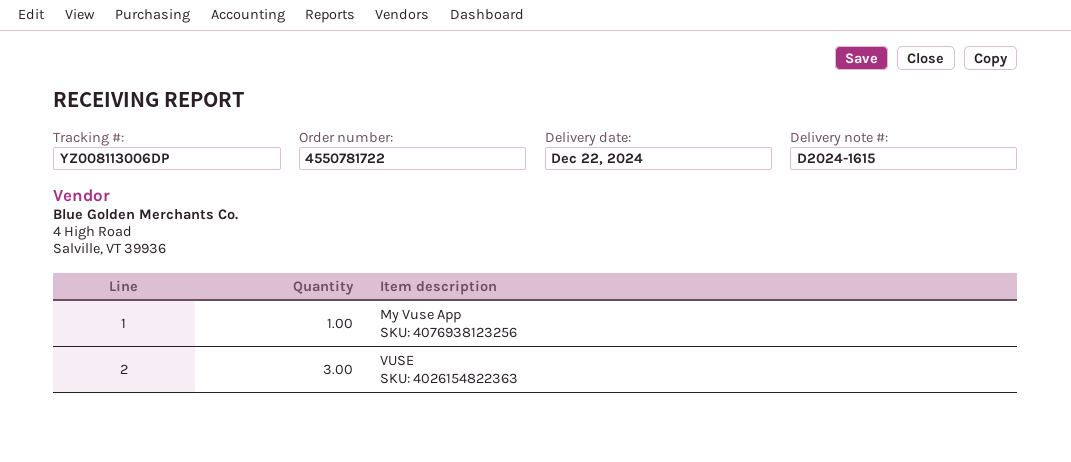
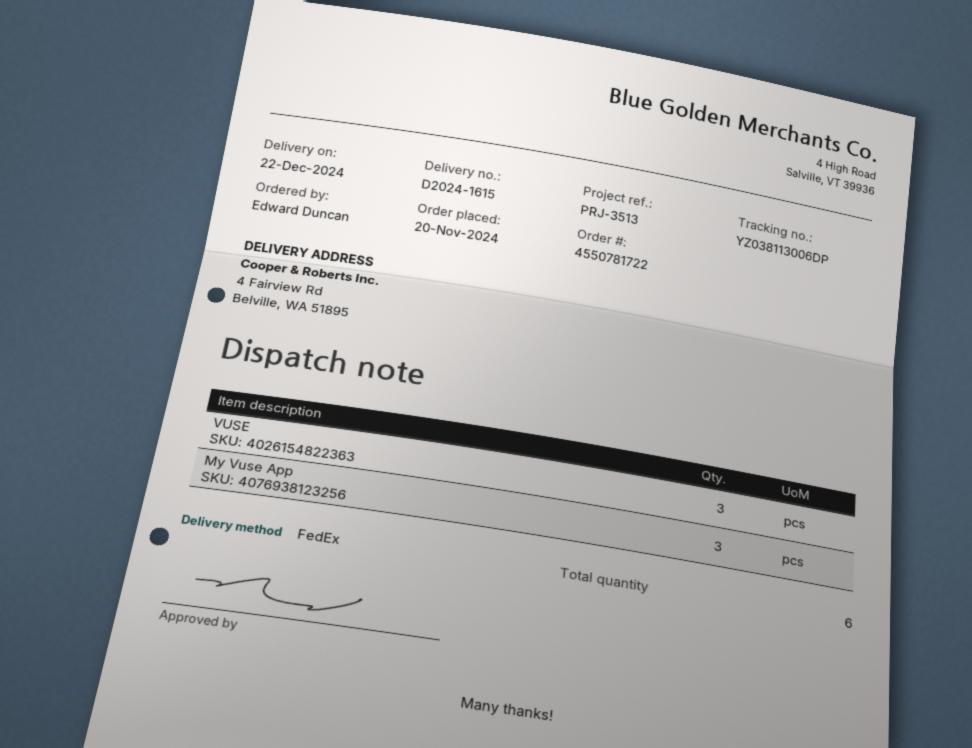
tracking number: YZ008113006DP -> YZ038113006DP
My Vuse App: 1 -> 3

